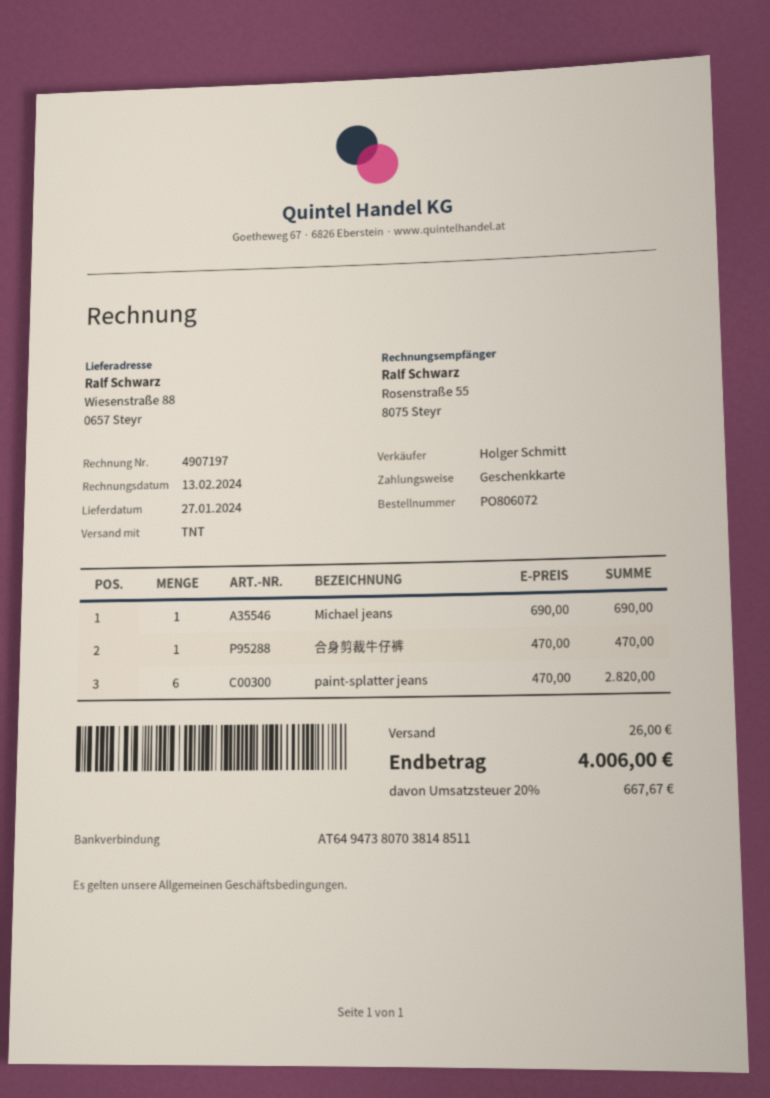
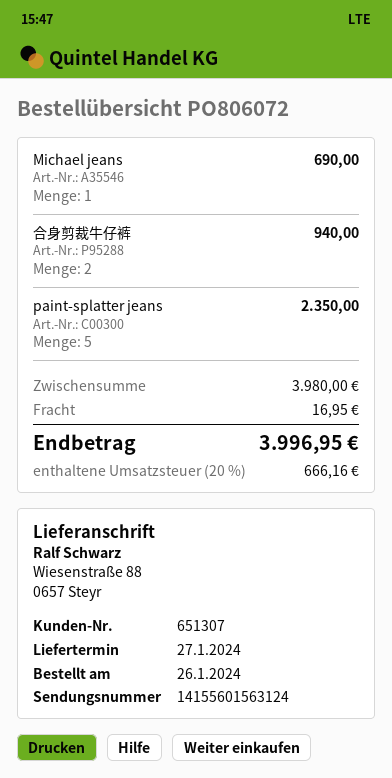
合身剪裁牛仔裤: 1 for 470.00 -> 2 for 940.00
paint-splatter jeans: 6 for 2820.00 -> 5 for 2350.00
shipping: 26.00 -> 16.95
tax: 20% = 667.67 -> 20% = 666.16
total: 4006.00 -> 3996.95

